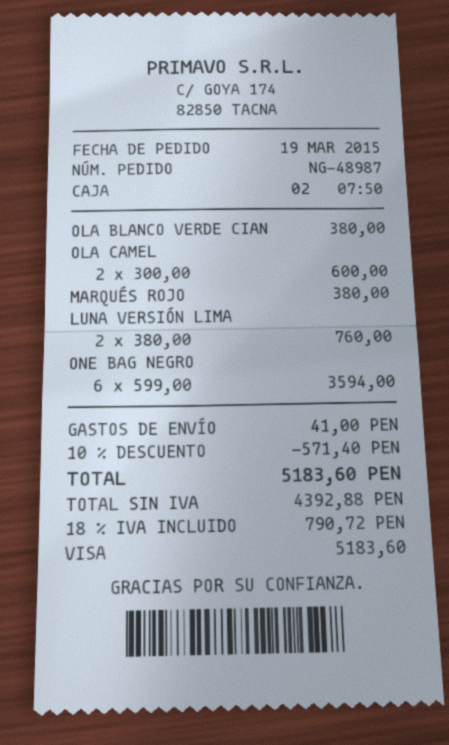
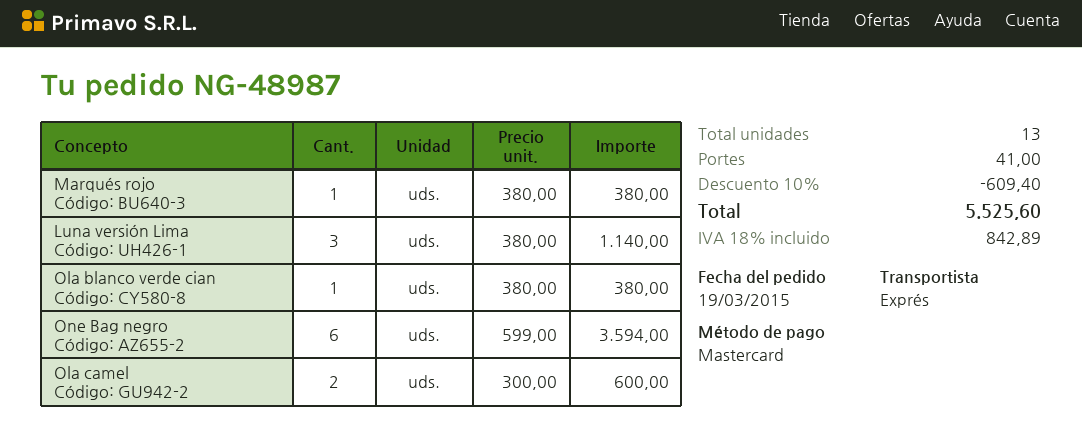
payment method: Visa -> Mastercard
LUNA VERSIÓN LIMA: 2 x 380.00 = 760.00 -> 3 x 380.00 = 1140.00
discount: 10% = 571.40 -> 10% = 609.40
tax: 18% = 790.72 -> 18% = 842.89
total: 5183.60 -> 5525.60

